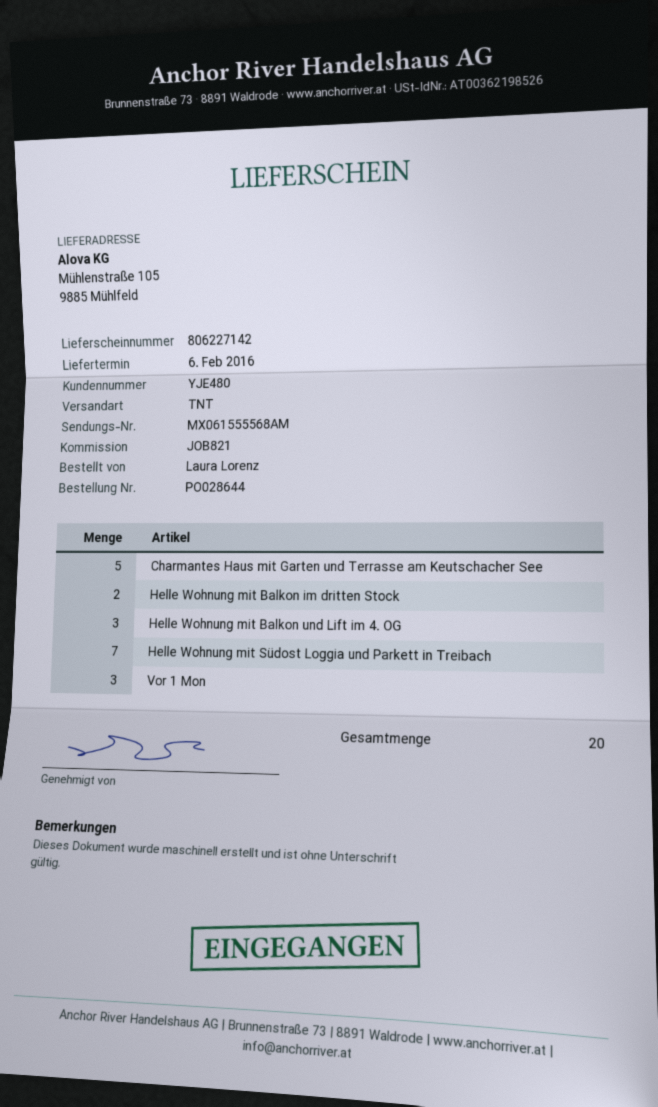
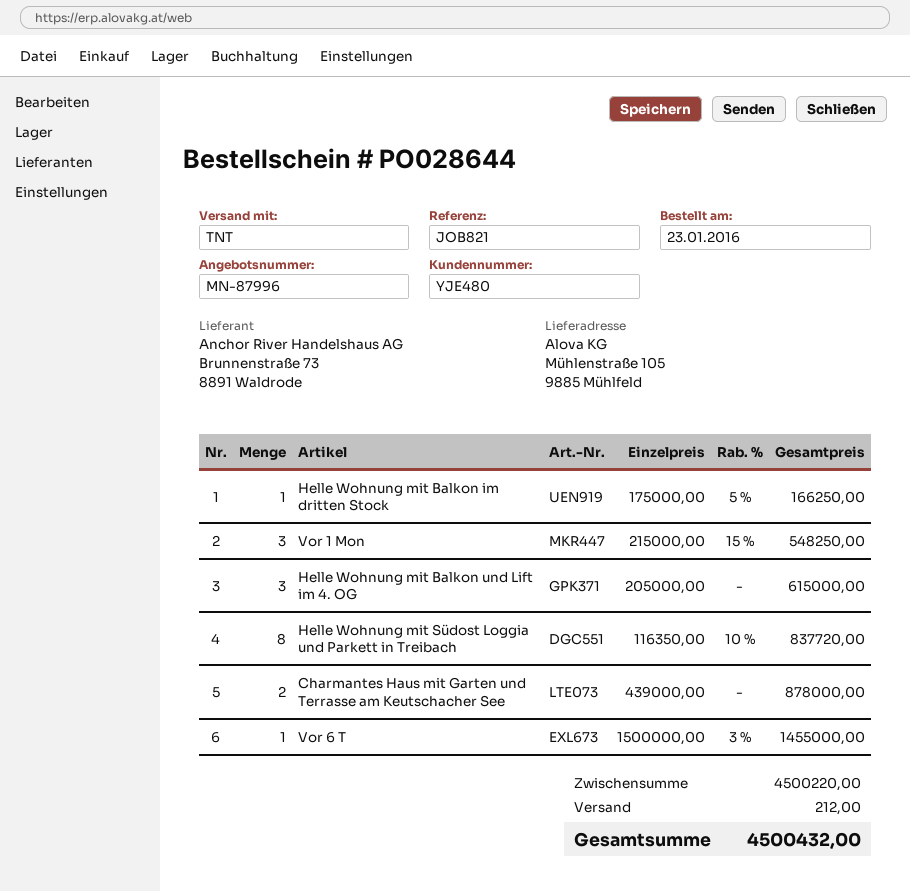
Charmantes Haus mit Garten und Terrasse am Keutschacher See: 5 -> 2
Helle Wohnung mit Balkon im dritten Stock: 2 -> 1
Helle Wohnung mit Südost Loggia und Parkett in Treibach: 7 -> 8
Vor 6 T: none -> 1

